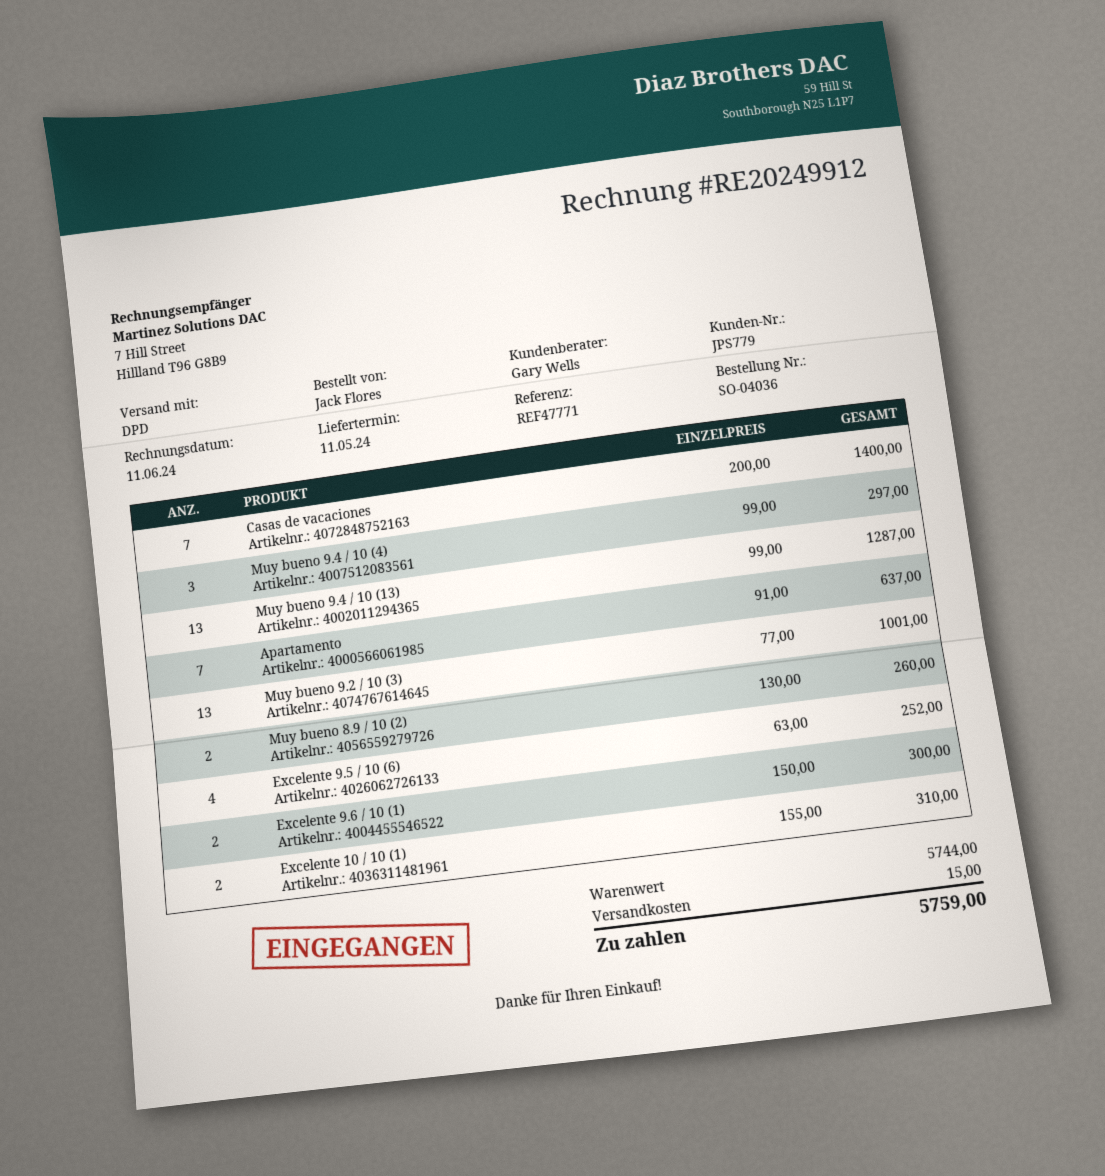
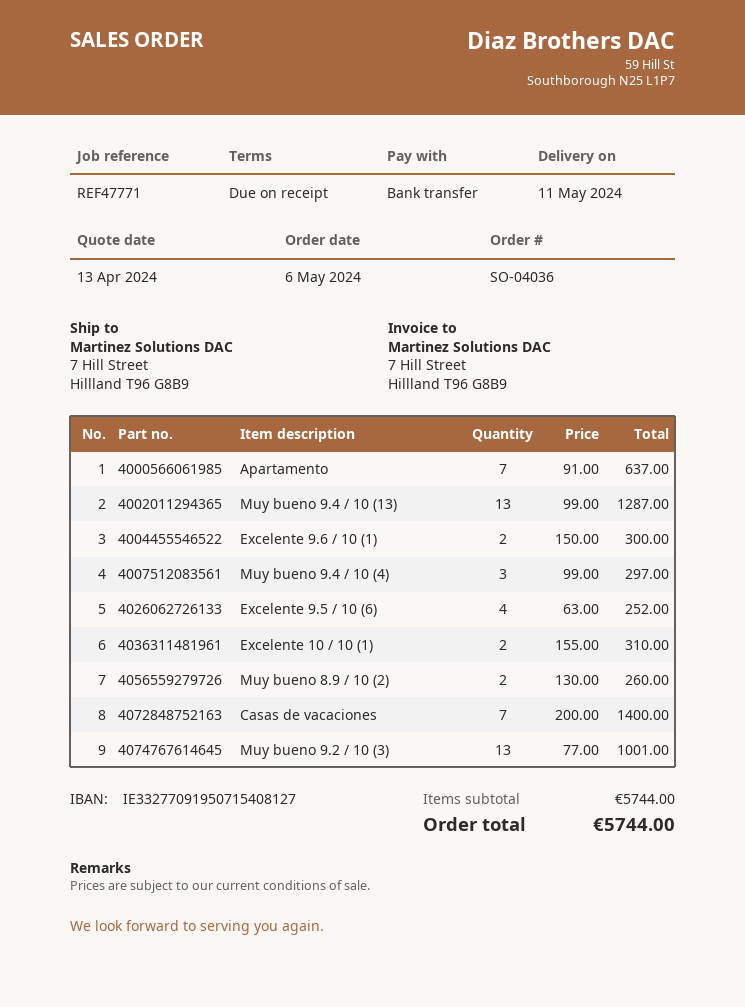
shipping: 15.00 -> none
total: 5759.00 -> 5744.00

